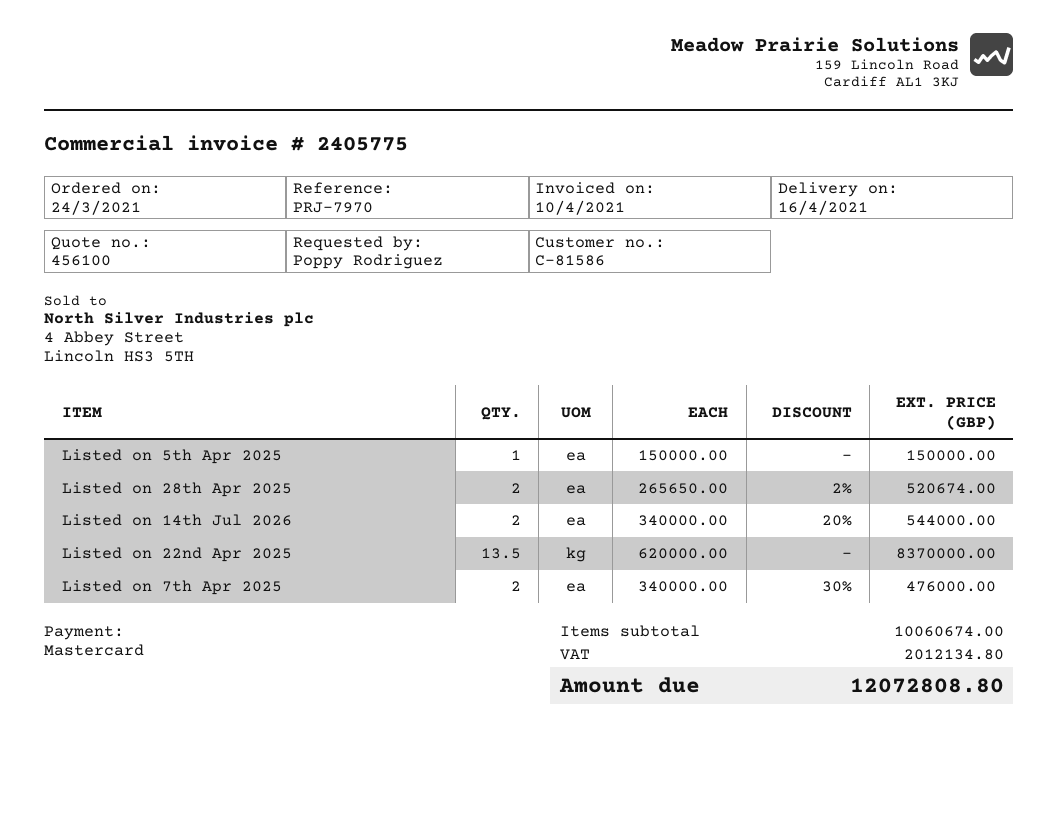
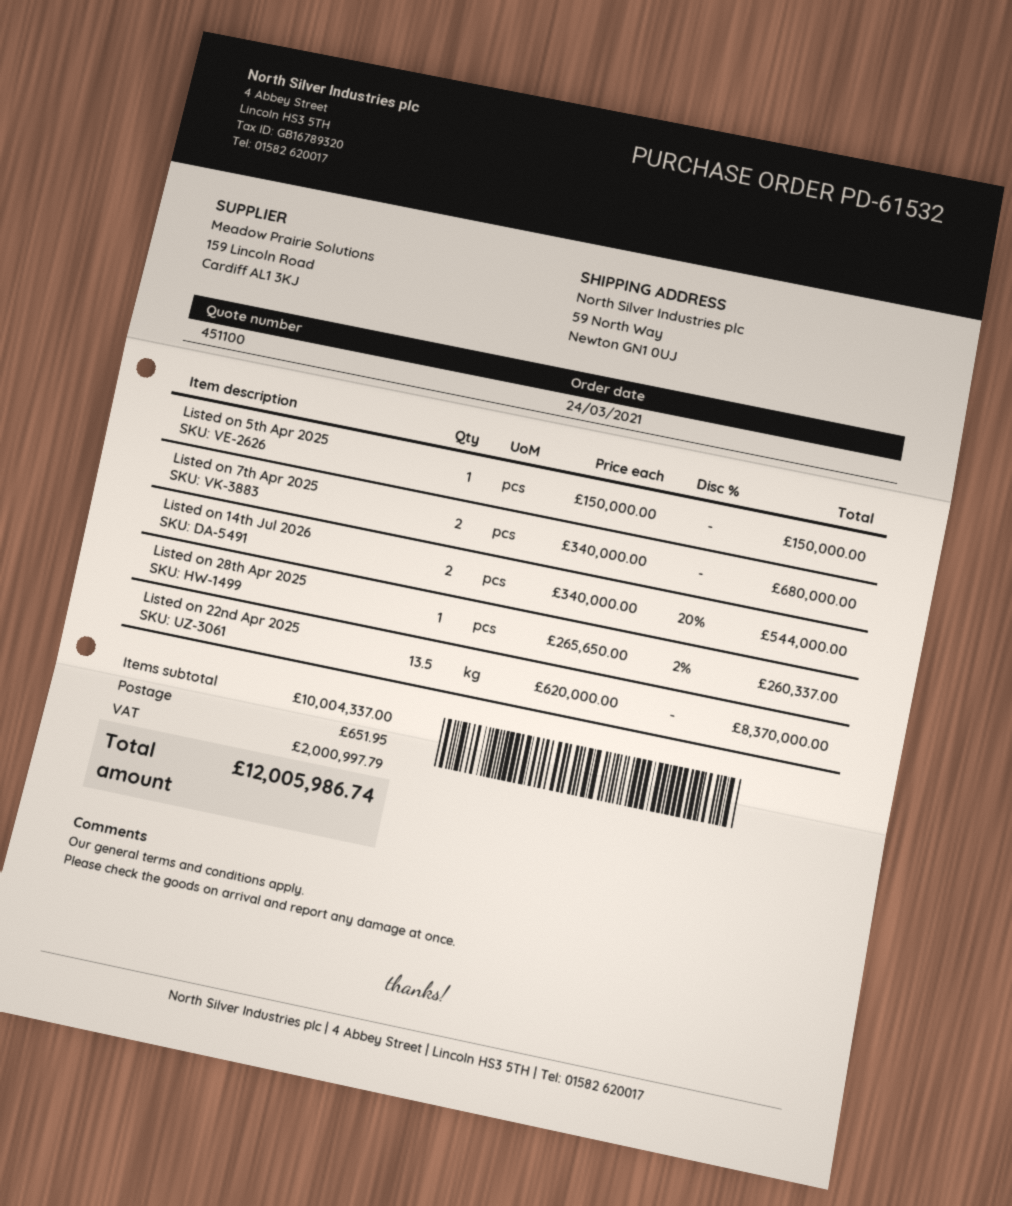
quote number: 456100 -> 451100
Listed on 28th Apr 2025: 2 x 265650.00 - 2% = 520674.00 -> 1 x 265650.00 - 2% = 260337.00
Listed on 7th Apr 2025: 2 x 340000.00 - 30% = 476000.00 -> 2 x 340000.00 = 680000.00
subtotal: 10060674.00 -> 10004337.00
shipping: none -> 651.95
tax: 2012134.80 -> 2000997.79
total: 12072808.80 -> 12005986.74

